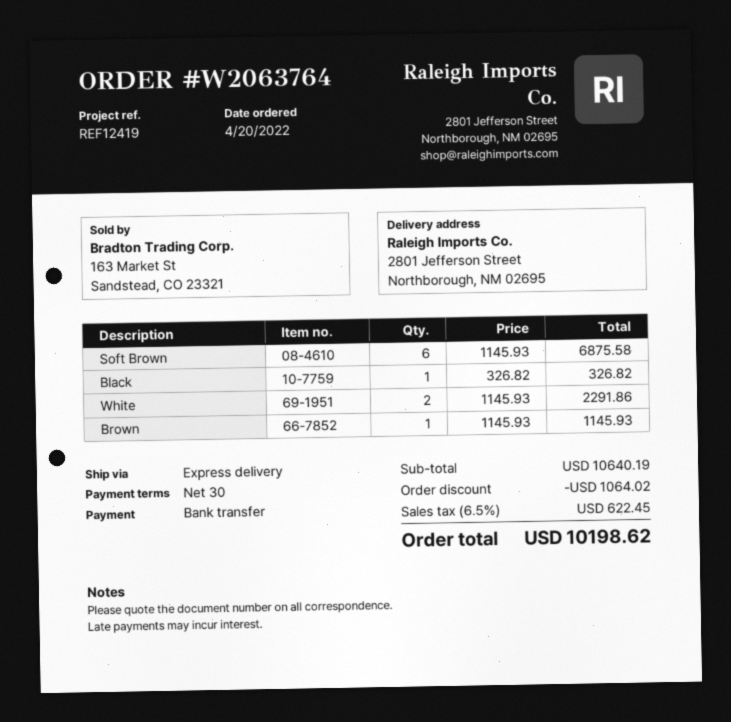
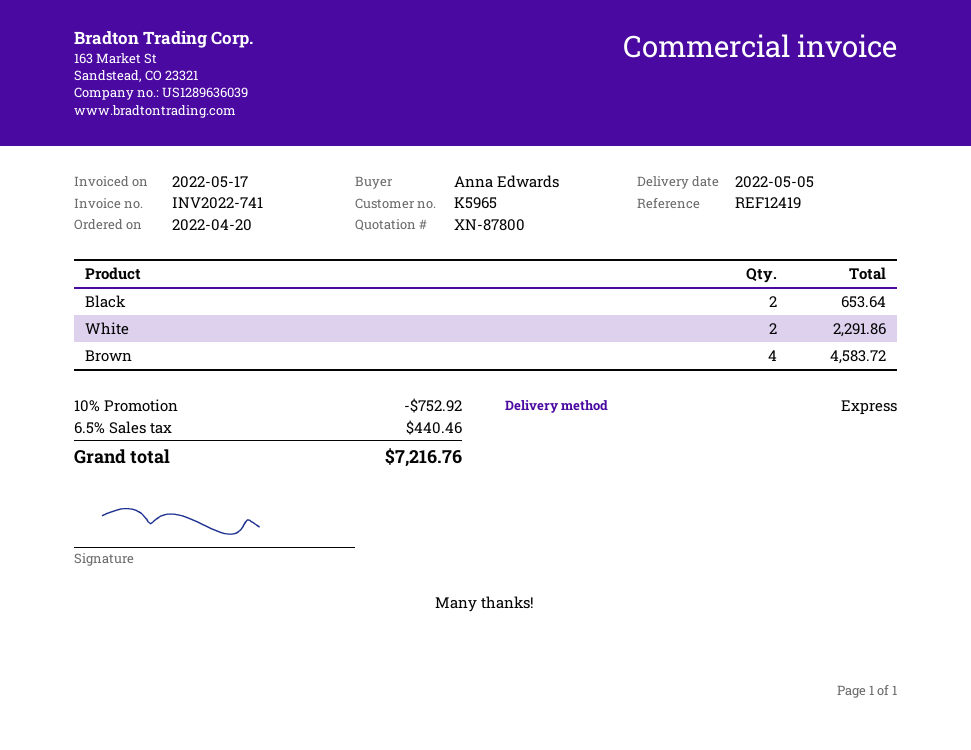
Soft Brown: 6 for 6875.58 -> none
Black: 1 for 326.82 -> 2 for 653.64
Brown: 1 for 1145.93 -> 4 for 4583.72
discount: 1064.02 -> 752.92
tax: 6.5% = 622.45 -> 6.5% = 440.46
total: 10198.62 -> 7216.76

